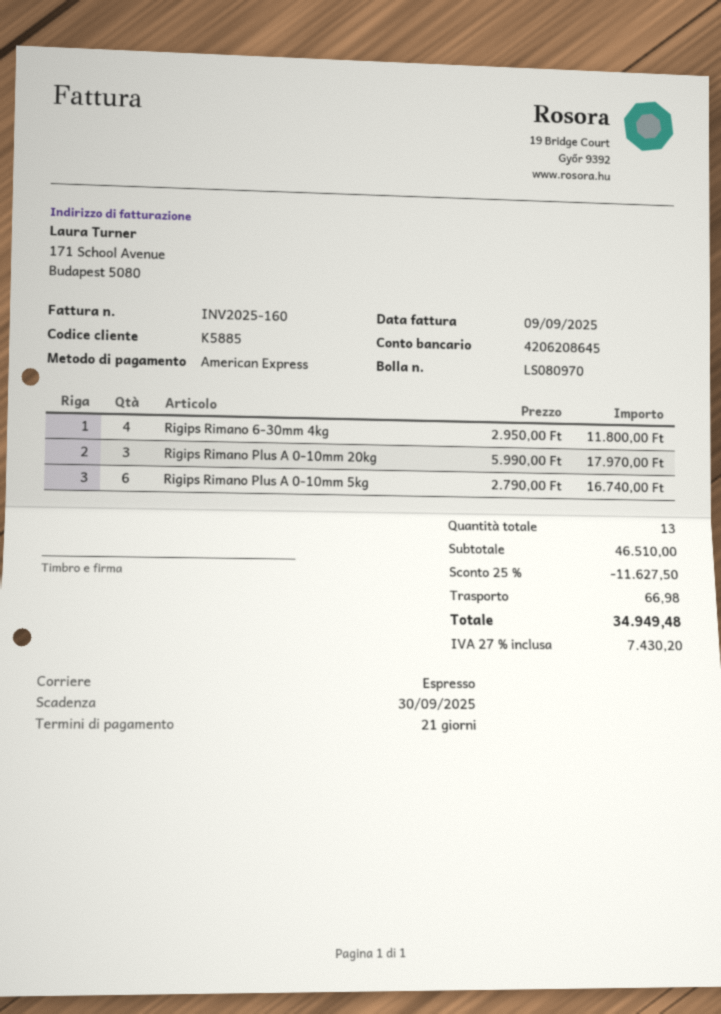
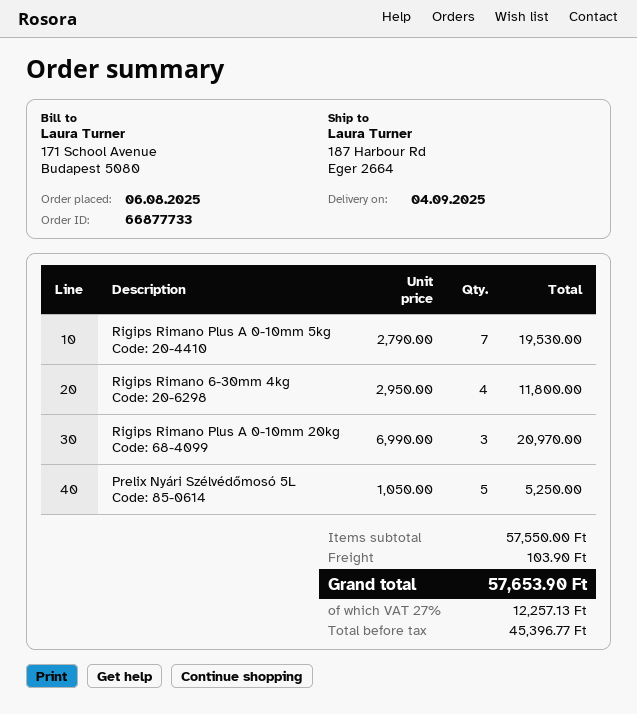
Rigips Rimano Plus A 0-10mm 20kg: 3 x 5990.00 = 17970.00 -> 3 x 6990.00 = 20970.00
Rigips Rimano Plus A 0-10mm 5kg: 6 x 2790.00 = 16740.00 -> 7 x 2790.00 = 19530.00
Prelix Nyári Szélvédőmosó 5L: none -> 5 x 1050.00 = 5250.00
subtotal: 46510.00 -> 57550.00
discount: 25% = 11627.50 -> none
shipping: 66.98 -> 103.90
tax: 27% = 7430.20 -> 27% = 12257.13
total: 34949.48 -> 57653.90

